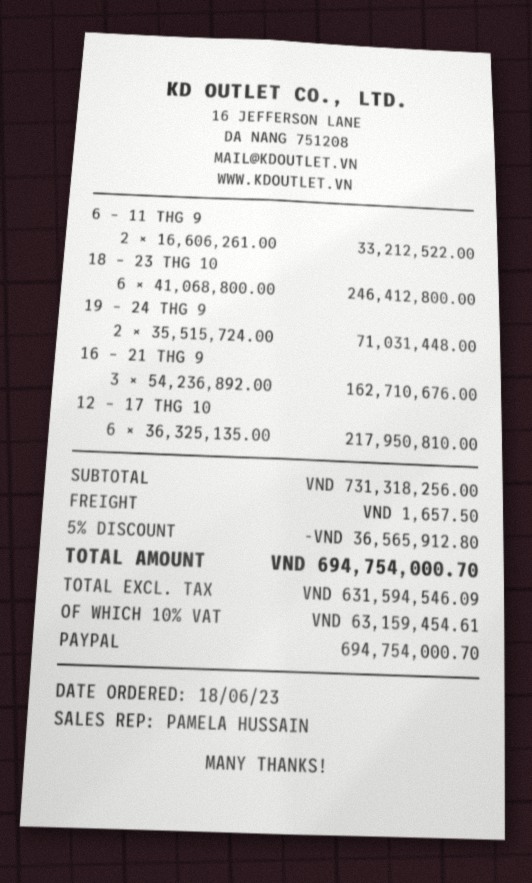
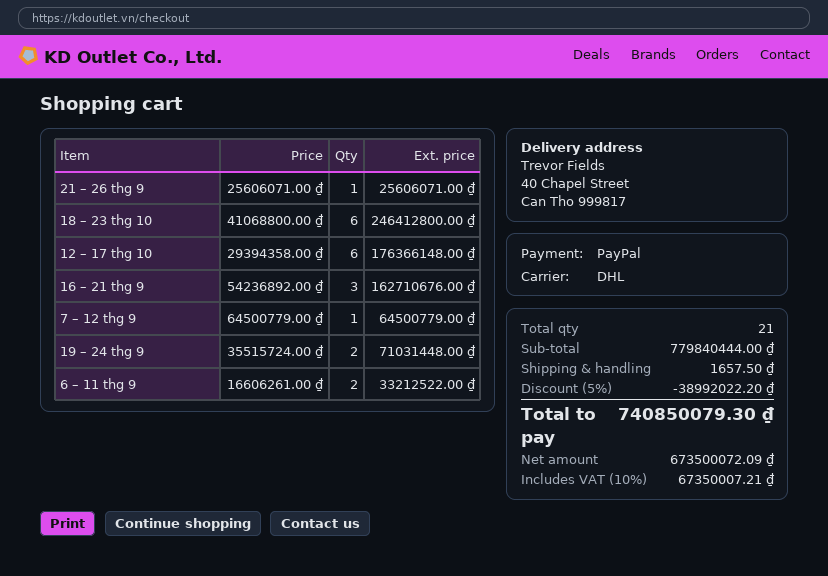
12 – 17 THG 10: 6 x 36325135.00 = 217950810.00 -> 6 x 29394358.00 = 176366148.00
21 – 26 thg 9: none -> 1 x 25606071.00 = 25606071.00
7 – 12 thg 9: none -> 1 x 64500779.00 = 64500779.00
subtotal: 731318256.00 -> 779840444.00
discount: 5% = 36565912.80 -> 5% = 38992022.20
net: 631594546.09 -> 673500072.09
tax: 10% = 63159454.61 -> 10% = 67350007.21
total: 694754000.70 -> 740850079.30

